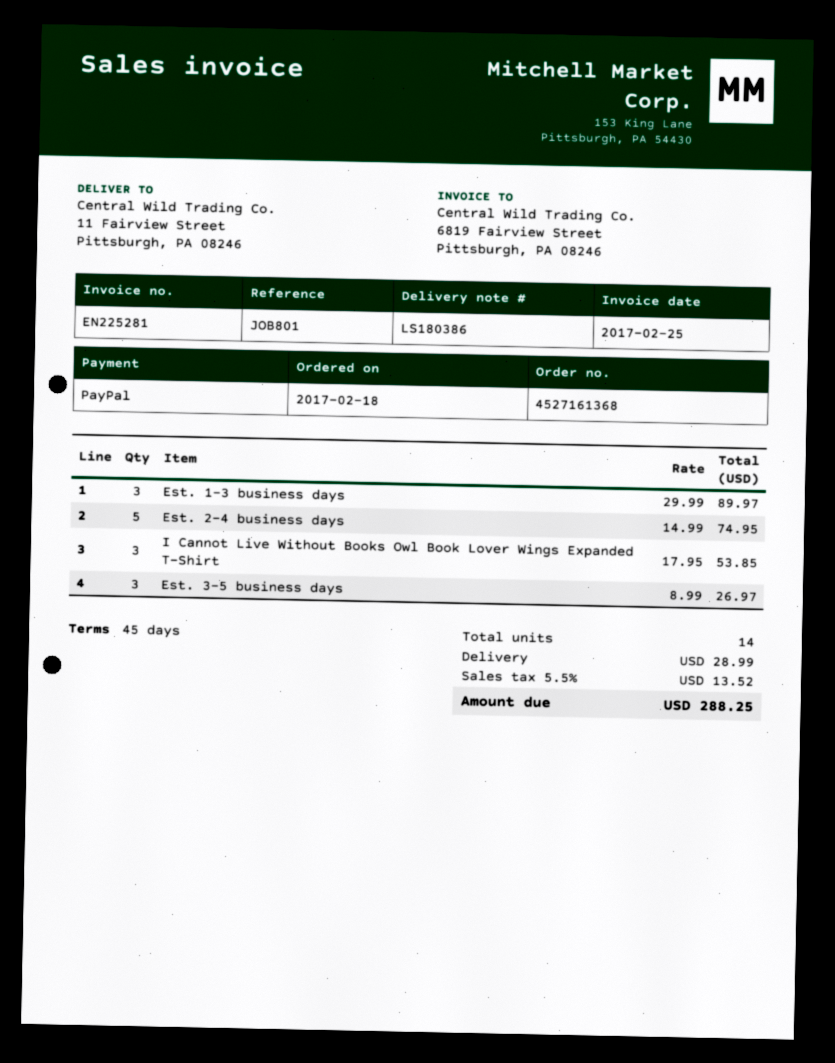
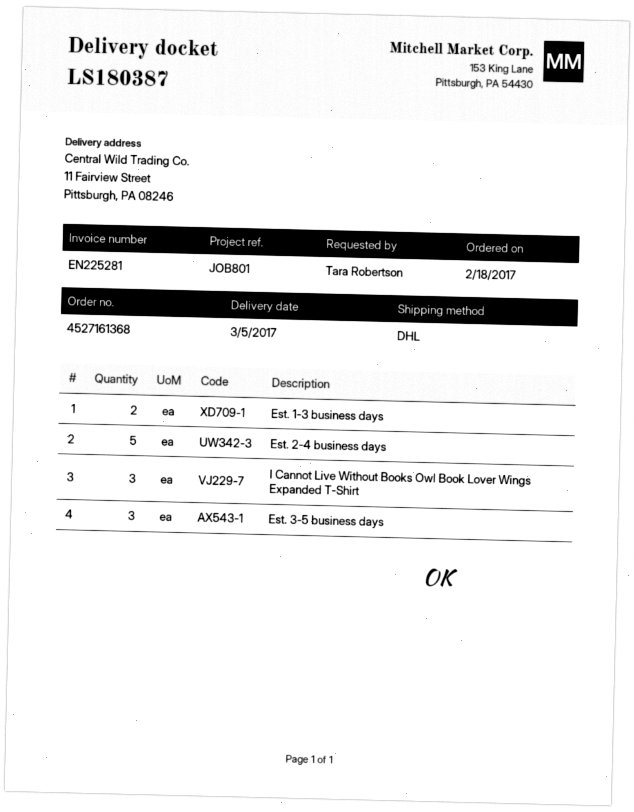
delivery note number: LS180386 -> LS180387
Est. 1-3 business days: 3 -> 2

